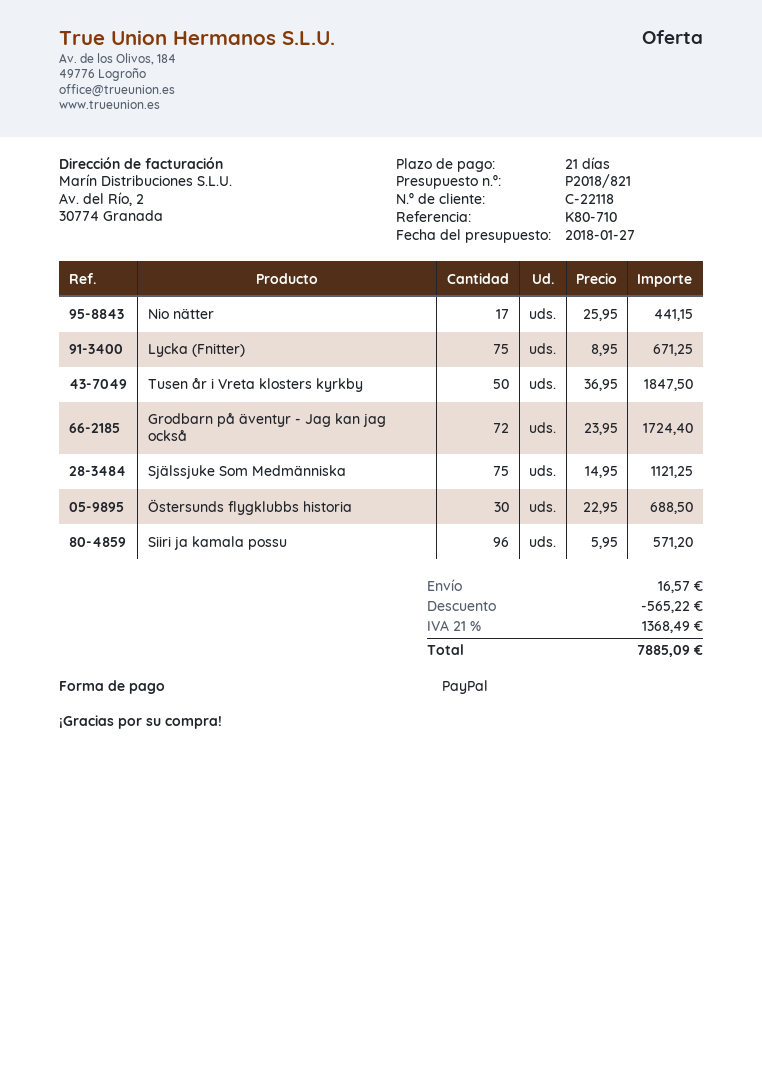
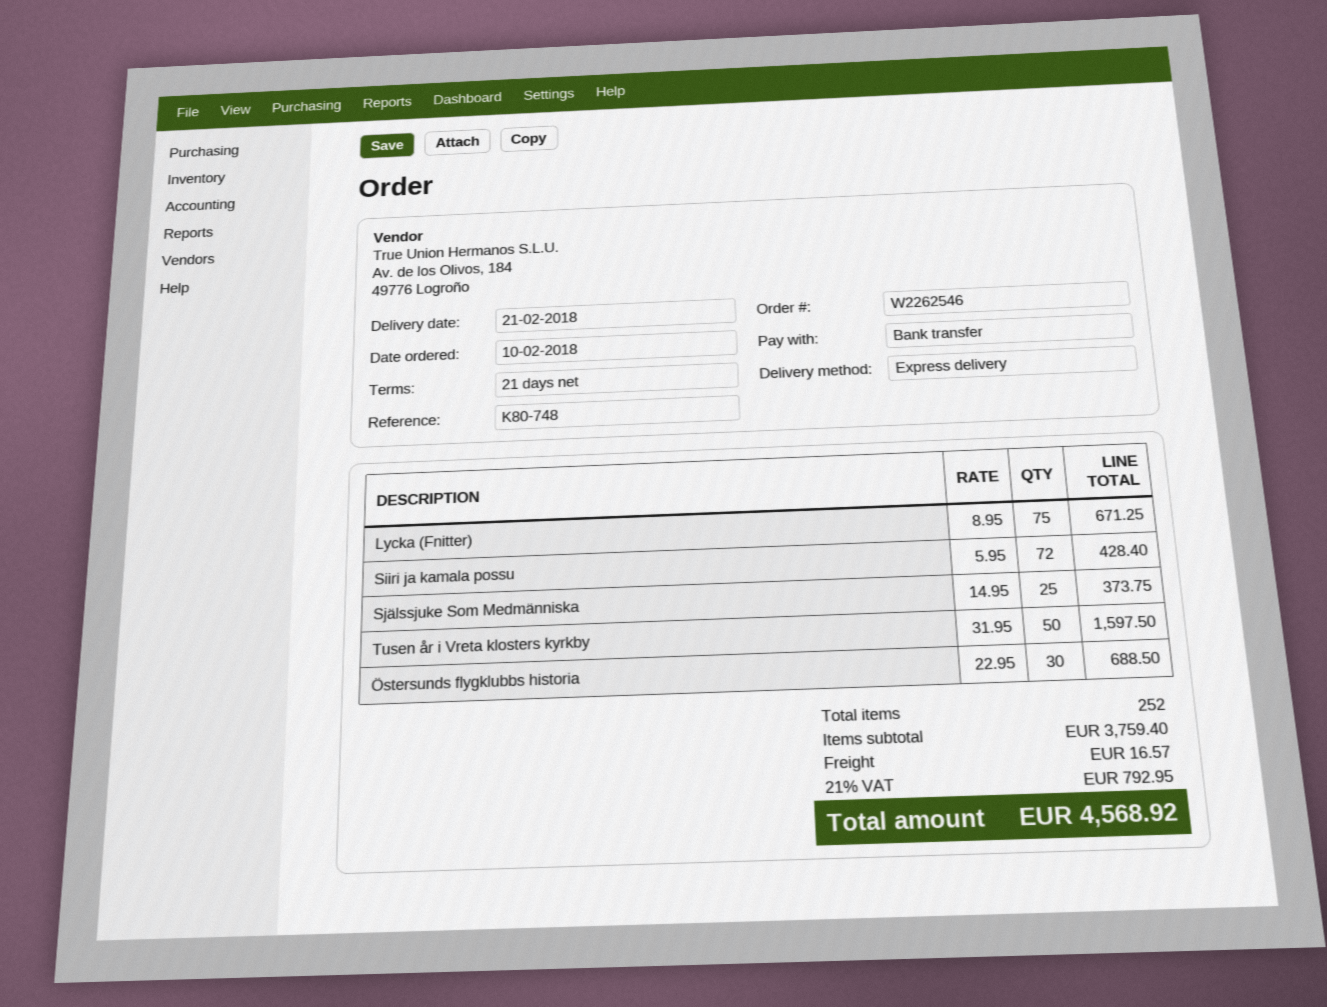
reference: K80-710 -> K80-748
payment method: PayPal -> bank transfer
Nio nätter: 17 x 25.95 = 441.15 -> none
Tusen år i Vreta klosters kyrkby: 50 x 36.95 = 1847.50 -> 50 x 31.95 = 1597.50
Grodbarn på äventyr - Jag kan jag också: 72 x 23.95 = 1724.40 -> none
Själssjuke Som Medmänniska: 75 x 14.95 = 1121.25 -> 25 x 14.95 = 373.75
Siiri ja kamala possu: 96 x 5.95 = 571.20 -> 72 x 5.95 = 428.40
discount: 565.22 -> none
tax: 21% = 1368.49 -> 21% = 792.95
total: 7885.09 -> 4568.92

